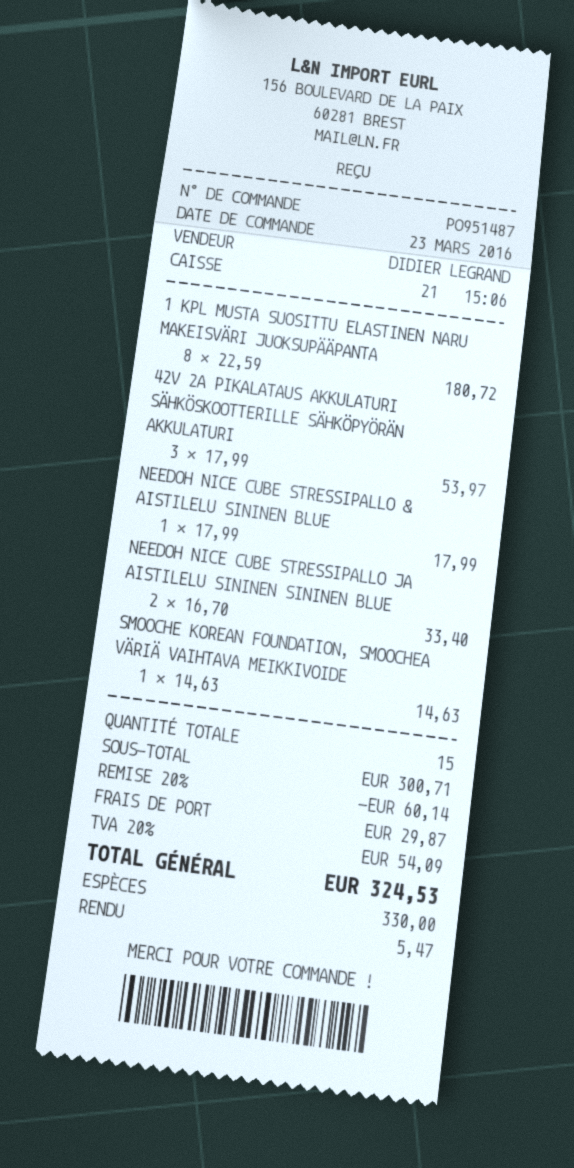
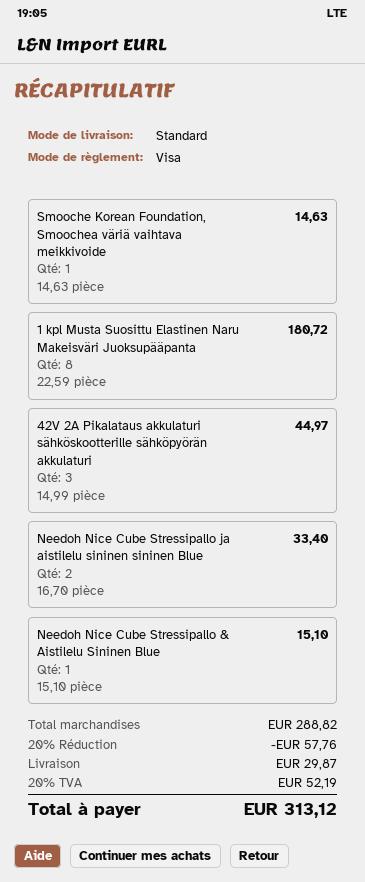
payment method: cash -> Visa
42V 2A PIKALATAUS AKKULATURI SÄHKÖSKOOTTERILLE SÄHKÖPYÖRÄN AKKULATURI: 3 x 17.99 = 53.97 -> 3 x 14.99 = 44.97
NEEDOH NICE CUBE STRESSIPALLO & AISTILELU SININEN BLUE: 1 x 17.99 = 17.99 -> 1 x 15.10 = 15.10
subtotal: 300.71 -> 288.82
discount: 20% = 60.14 -> 20% = 57.76
tax: 20% = 54.09 -> 20% = 52.19
total: 324.53 -> 313.12

